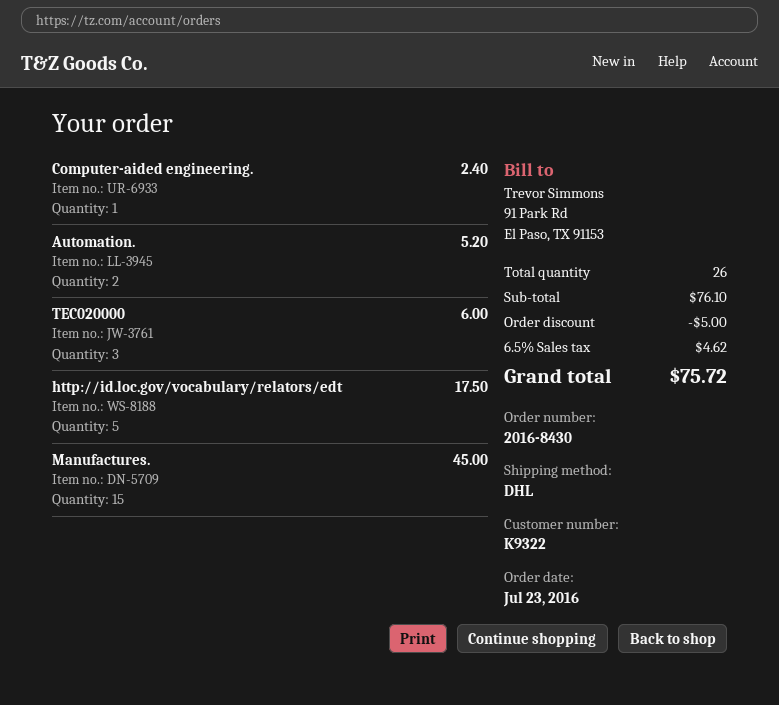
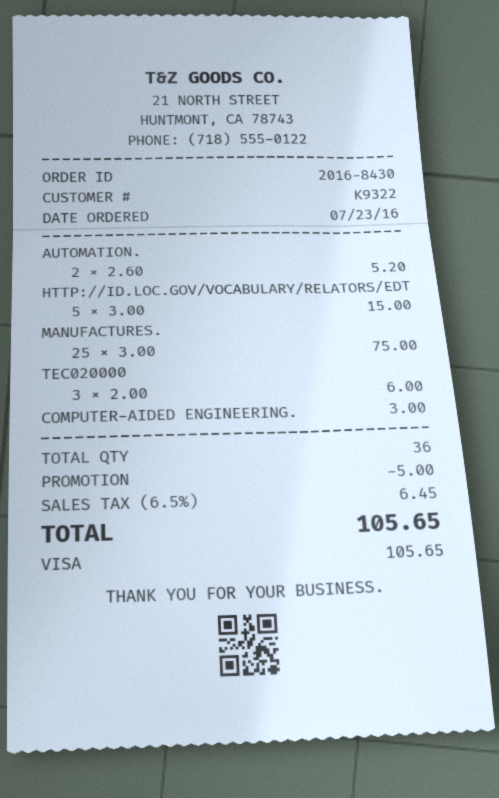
Computer-aided engineering.: 1 for 2.40 -> 1 for 3.00
http://id.loc.gov/vocabulary/relators/edt: 5 for 17.50 -> 5 for 15.00
Manufactures.: 15 for 45.00 -> 25 for 75.00
total quantity: 26 -> 36
tax: 6.5% = 4.62 -> 6.5% = 6.45
total: 75.72 -> 105.65

